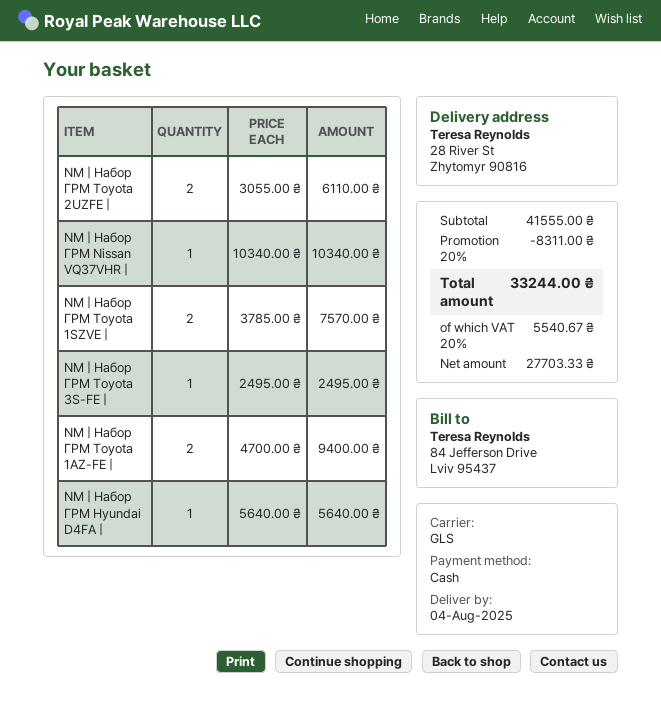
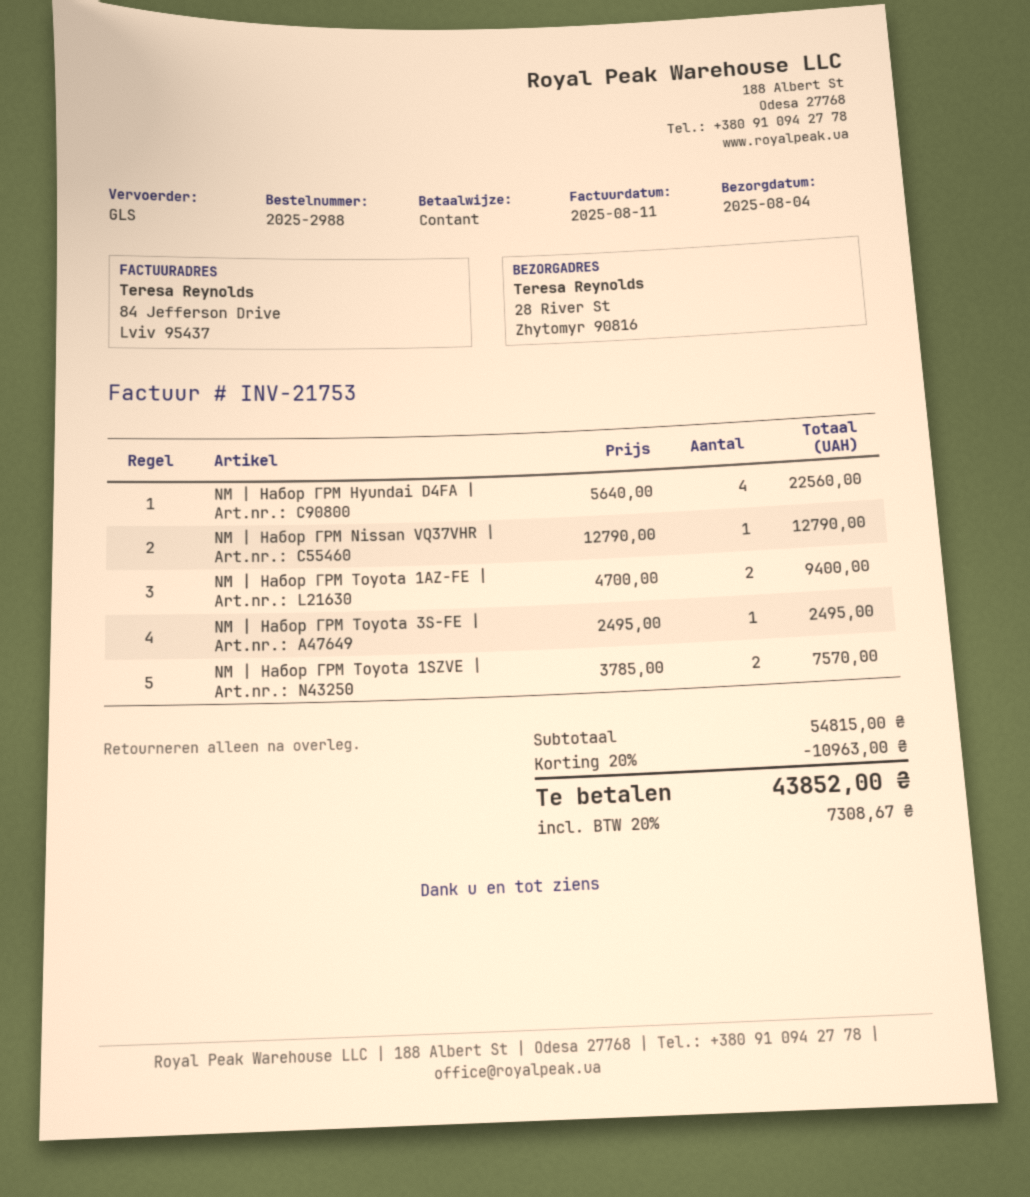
NM | Набор ГРМ Toyota 2UZFE |: 2 x 3055.00 = 6110.00 -> none
NM | Набор ГРМ Nissan VQ37VHR |: 1 x 10340.00 = 10340.00 -> 1 x 12790.00 = 12790.00
NM | Набор ГРМ Hyundai D4FA |: 1 x 5640.00 = 5640.00 -> 4 x 5640.00 = 22560.00
subtotal: 41555.00 -> 54815.00
discount: 20% = 8311.00 -> 20% = 10963.00
tax: 20% = 5540.67 -> 20% = 7308.67
total: 33244.00 -> 43852.00

